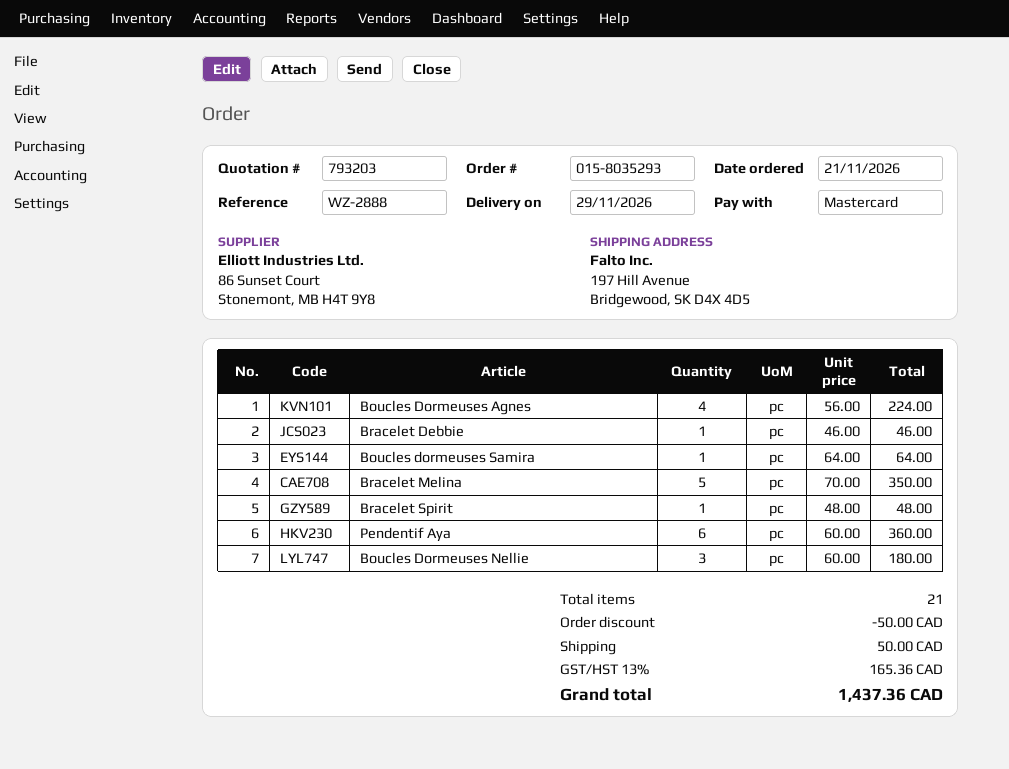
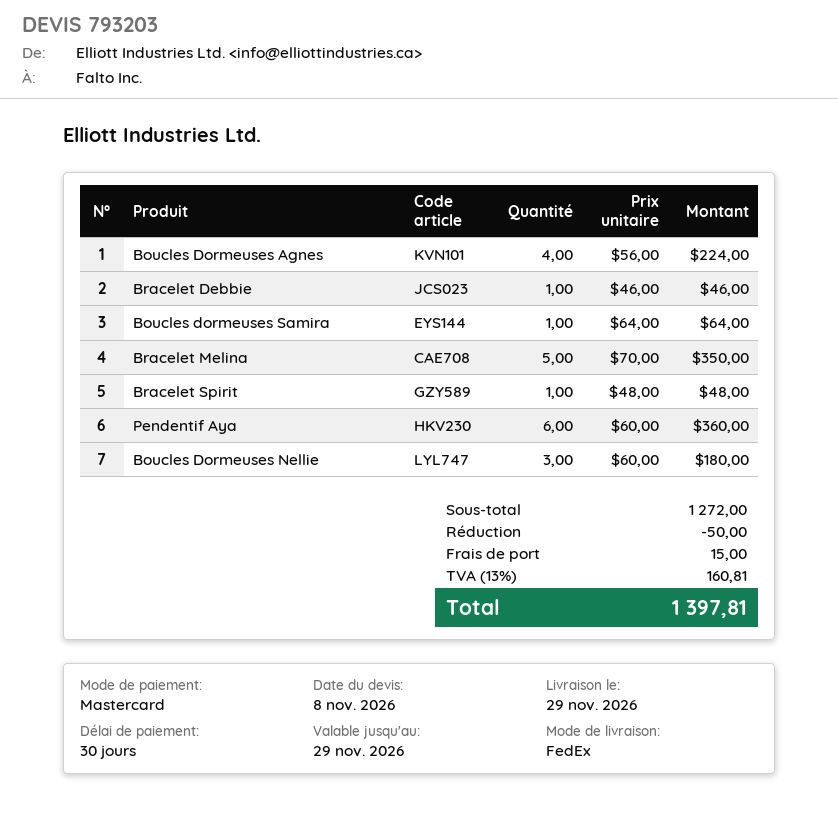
shipping: 50.00 -> 15.00
tax: 13% = 165.36 -> 13% = 160.81
total: 1437.36 -> 1397.81

